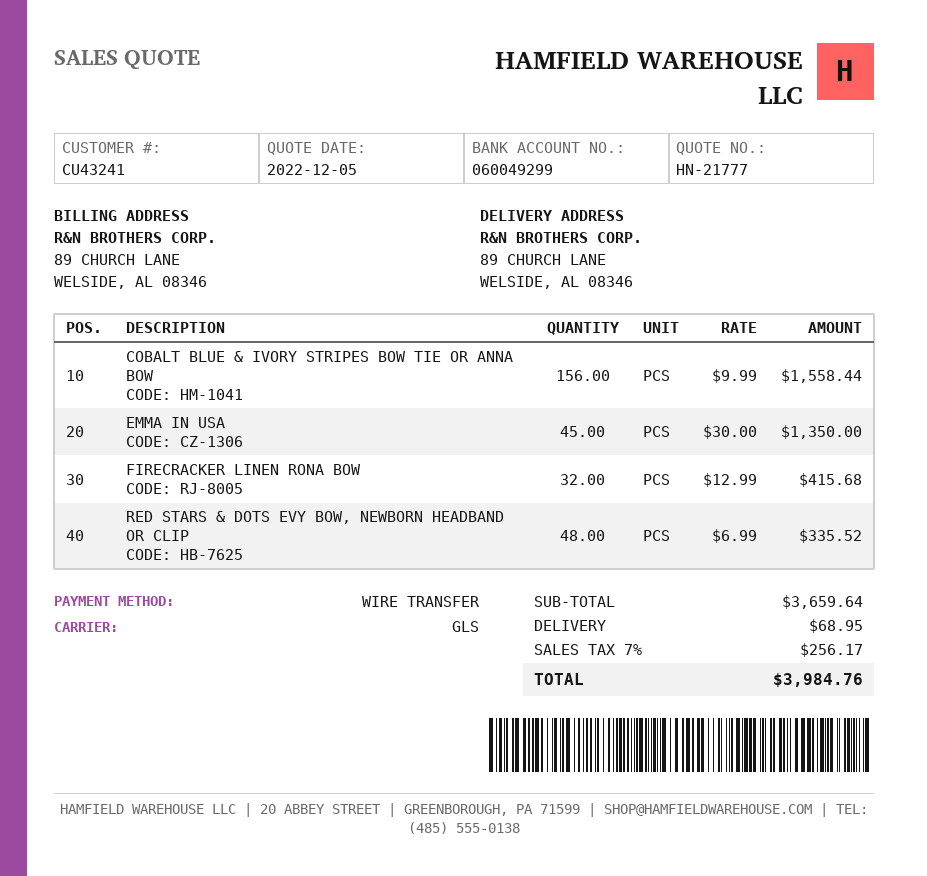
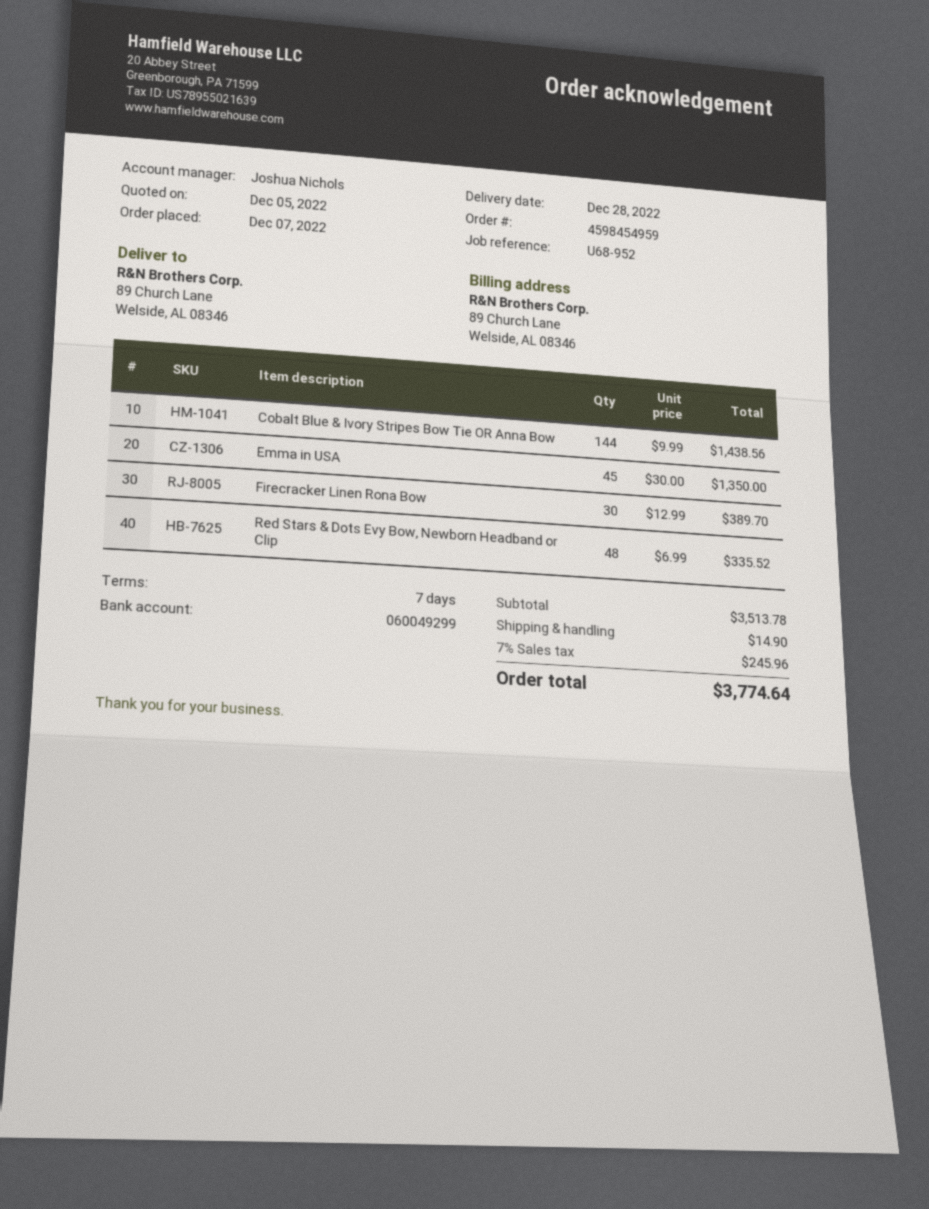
COBALT BLUE & IVORY STRIPES BOW TIE OR ANNA BOW: 156 x 9.99 = 1558.44 -> 144 x 9.99 = 1438.56
FIRECRACKER LINEN RONA BOW: 32 x 12.99 = 415.68 -> 30 x 12.99 = 389.70
subtotal: 3659.64 -> 3513.78
shipping: 68.95 -> 14.90
tax: 7% = 256.17 -> 7% = 245.96
total: 3984.76 -> 3774.64

